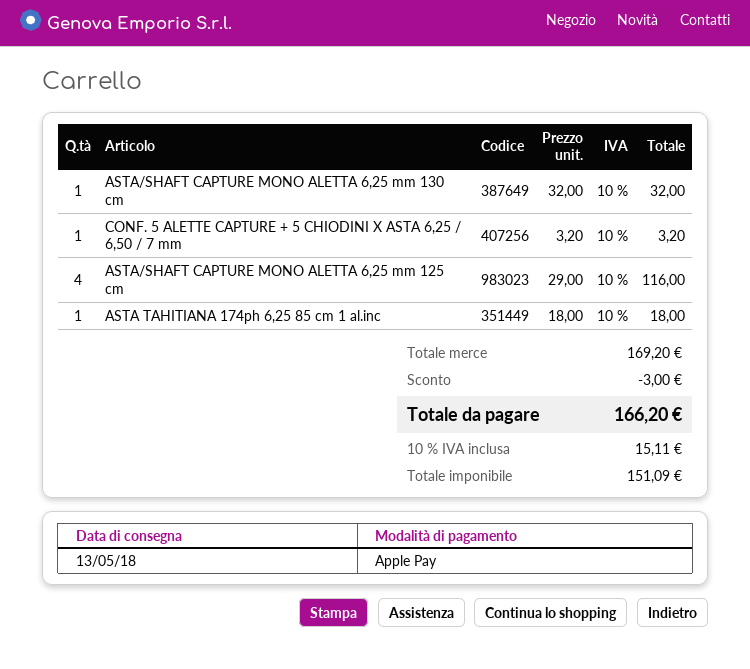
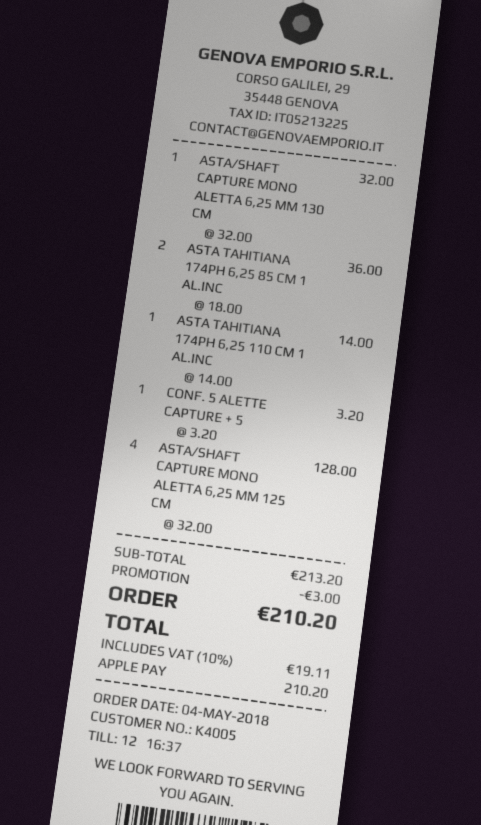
ASTA/SHAFT CAPTURE MONO ALETTA 6,25 mm 125 cm: 4 x 29.00 = 116.00 -> 4 x 32.00 = 128.00
ASTA TAHITIANA 174ph 6,25 85 cm 1 al.inc: 1 x 18.00 = 18.00 -> 2 x 18.00 = 36.00
ASTA TAHITIANA 174PH 6,25 110 CM 1 AL.INC: none -> 1 x 14.00 = 14.00
subtotal: 169.20 -> 213.20
tax: 10% = 15.11 -> 10% = 19.11
total: 166.20 -> 210.20

